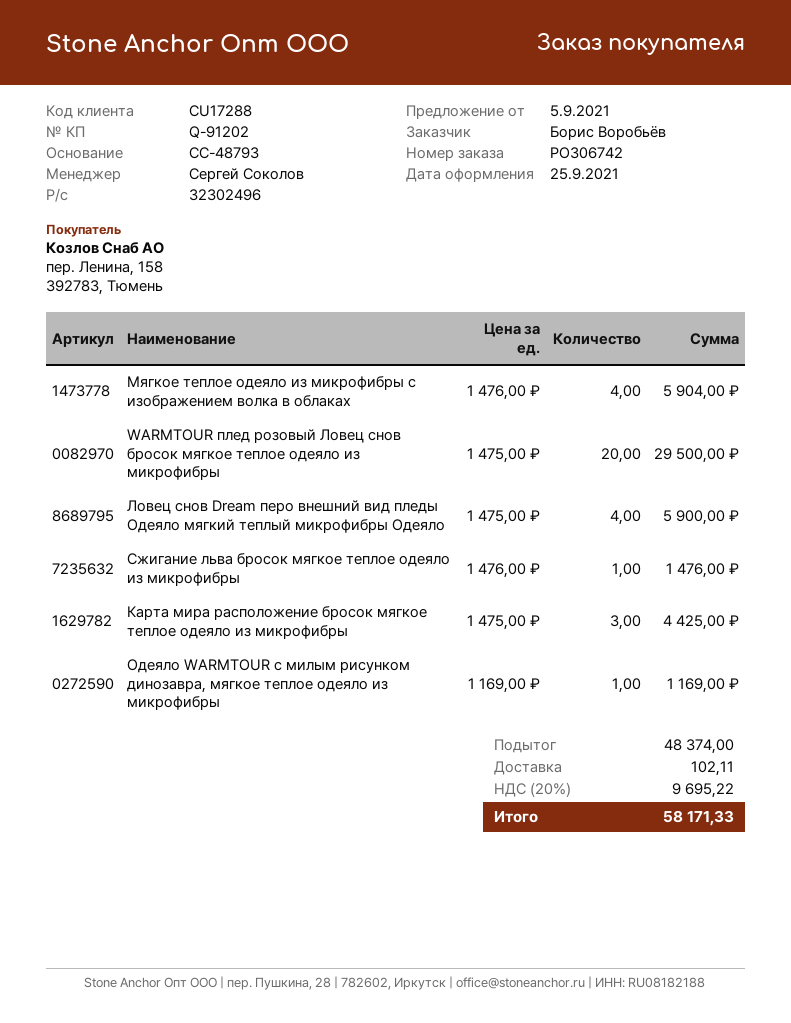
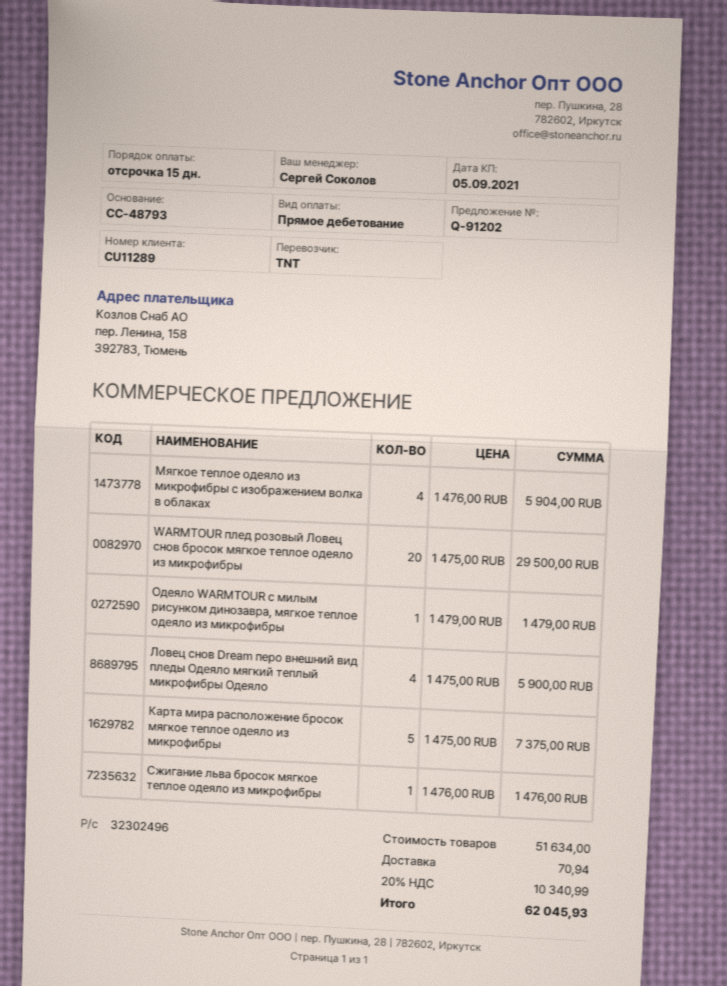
customer number: CU17288 -> CU11289
Карта мира расположение бросок мягкое теплое одеяло из микрофибры: 3 x 1475.00 = 4425.00 -> 5 x 1475.00 = 7375.00
Одеяло WARMTOUR с милым рисунком динозавра, мягкое теплое одеяло из микрофибры: 1 x 1169.00 = 1169.00 -> 1 x 1479.00 = 1479.00
subtotal: 48374.00 -> 51634.00
shipping: 102.11 -> 70.94
tax: 20% = 9695.22 -> 20% = 10340.99
total: 58171.33 -> 62045.93

